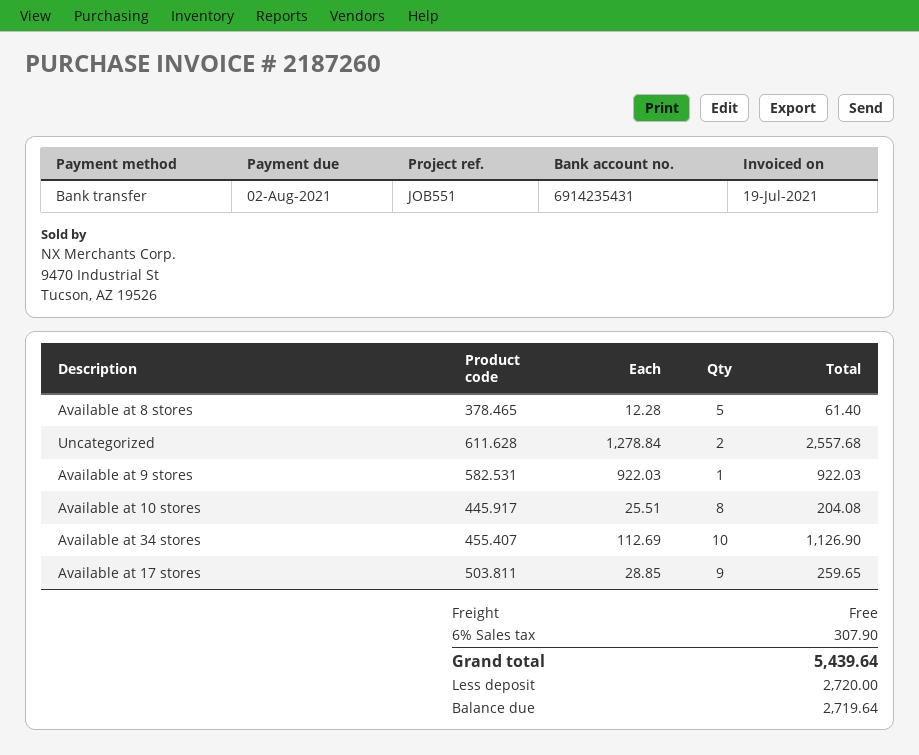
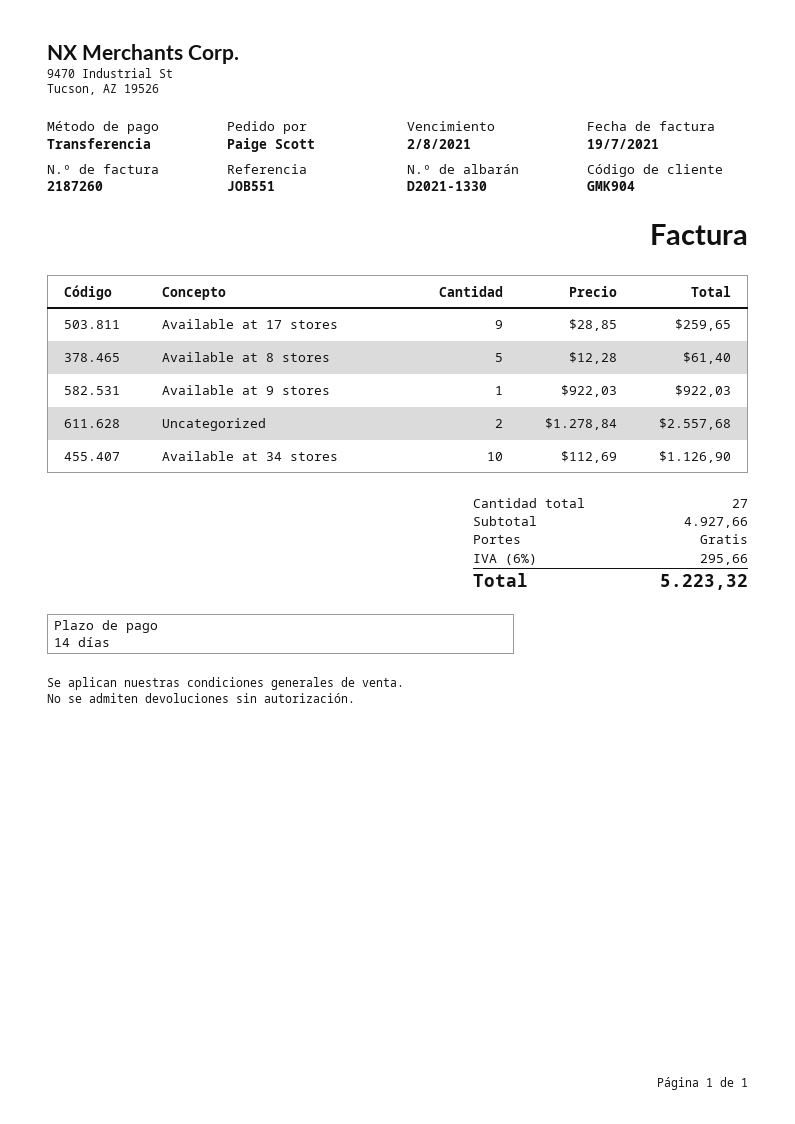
Available at 10 stores: 8 x 25.51 = 204.08 -> none
tax: 6% = 307.90 -> 6% = 295.66
total: 5439.64 -> 5223.32

